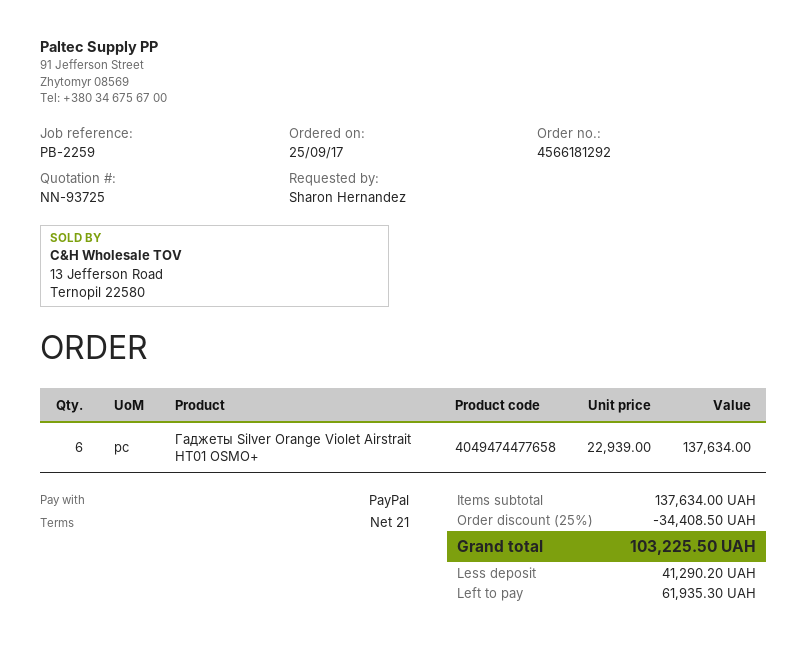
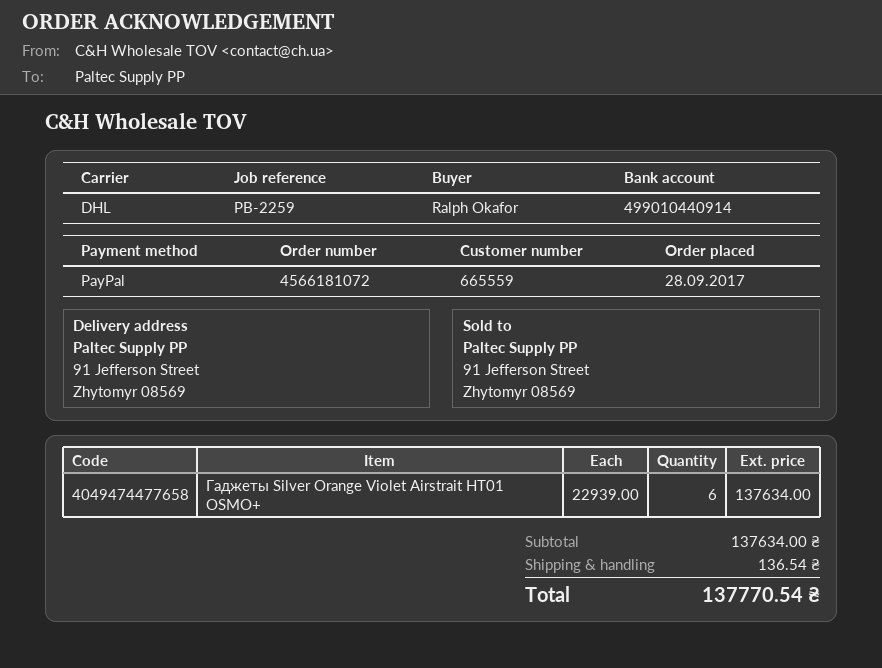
order number: 4566181292 -> 4566181072
order date: 2017-09-25 -> 2017-09-28
ordered by: Sharon Hernandez -> Ralph Okafor
discount: 25% = 34408.50 -> none
shipping: none -> 136.54
total: 103225.50 -> 137770.54

